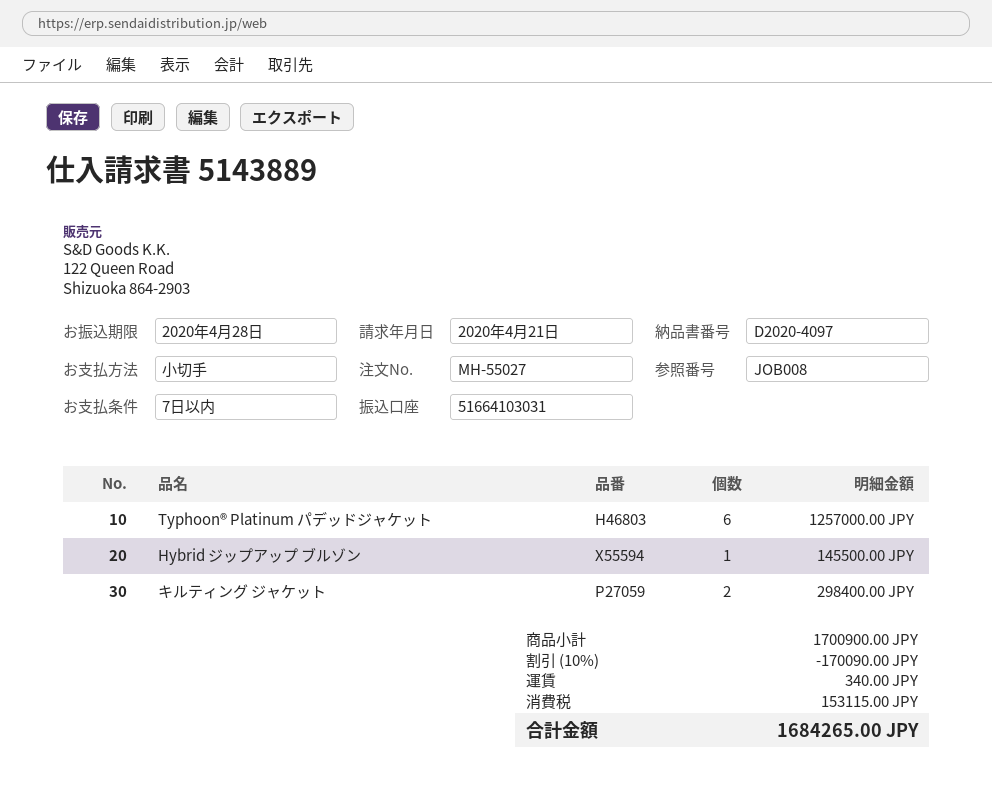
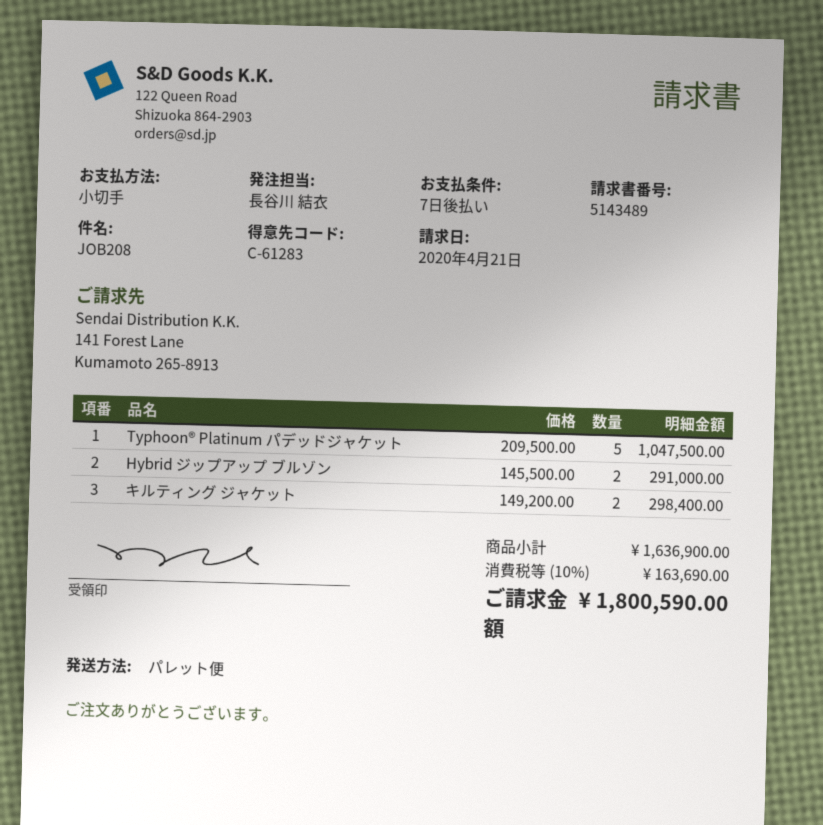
invoice number: 5143889 -> 5143489
reference: JOB008 -> JOB208
Typhoon® Platinum パデッドジャケット: 6 for 1257000.00 -> 5 for 1047500.00
Hybrid ジップアップ ブルゾン: 1 for 145500.00 -> 2 for 291000.00
subtotal: 1700900.00 -> 1636900.00
discount: 10% = 170090.00 -> none
shipping: 340.00 -> none
tax: 153115.00 -> 163690.00
total: 1684265.00 -> 1800590.00

